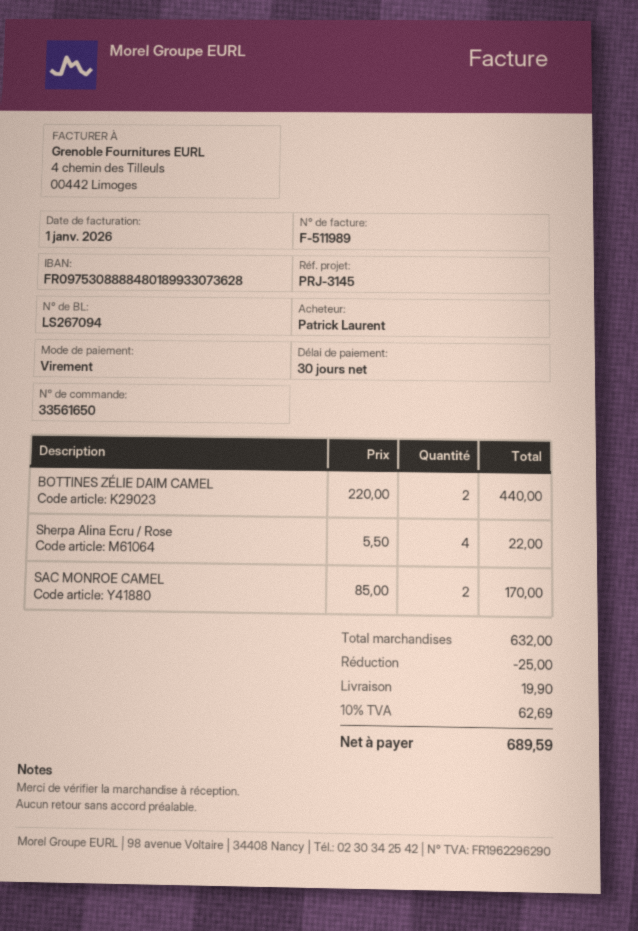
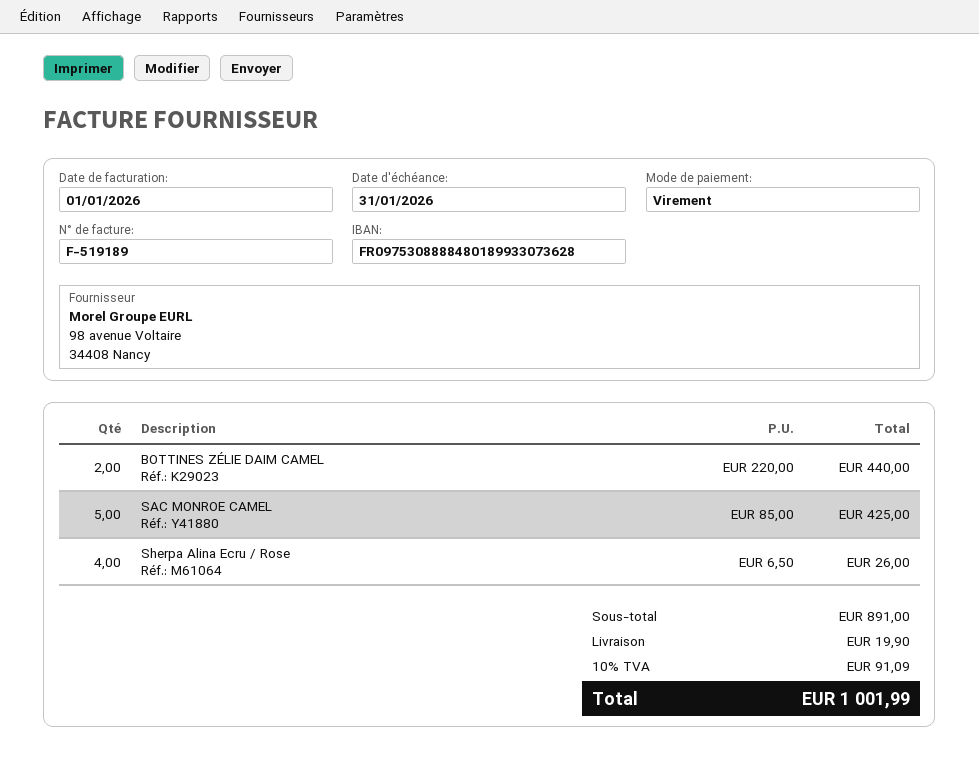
invoice number: F-511989 -> F-519189
Sherpa Alina Ecru / Rose: 4 x 5.50 = 22.00 -> 4 x 6.50 = 26.00
SAC MONROE CAMEL: 2 x 85.00 = 170.00 -> 5 x 85.00 = 425.00
subtotal: 632.00 -> 891.00
discount: 25.00 -> none
tax: 10% = 62.69 -> 10% = 91.09
total: 689.59 -> 1001.99

